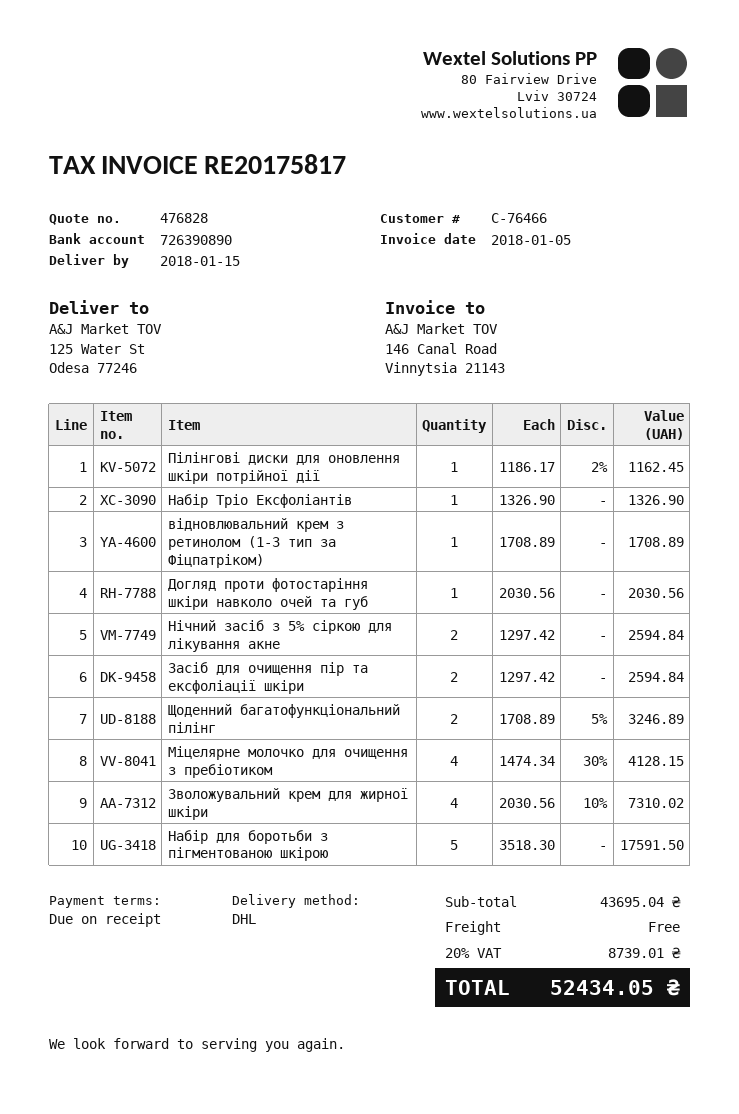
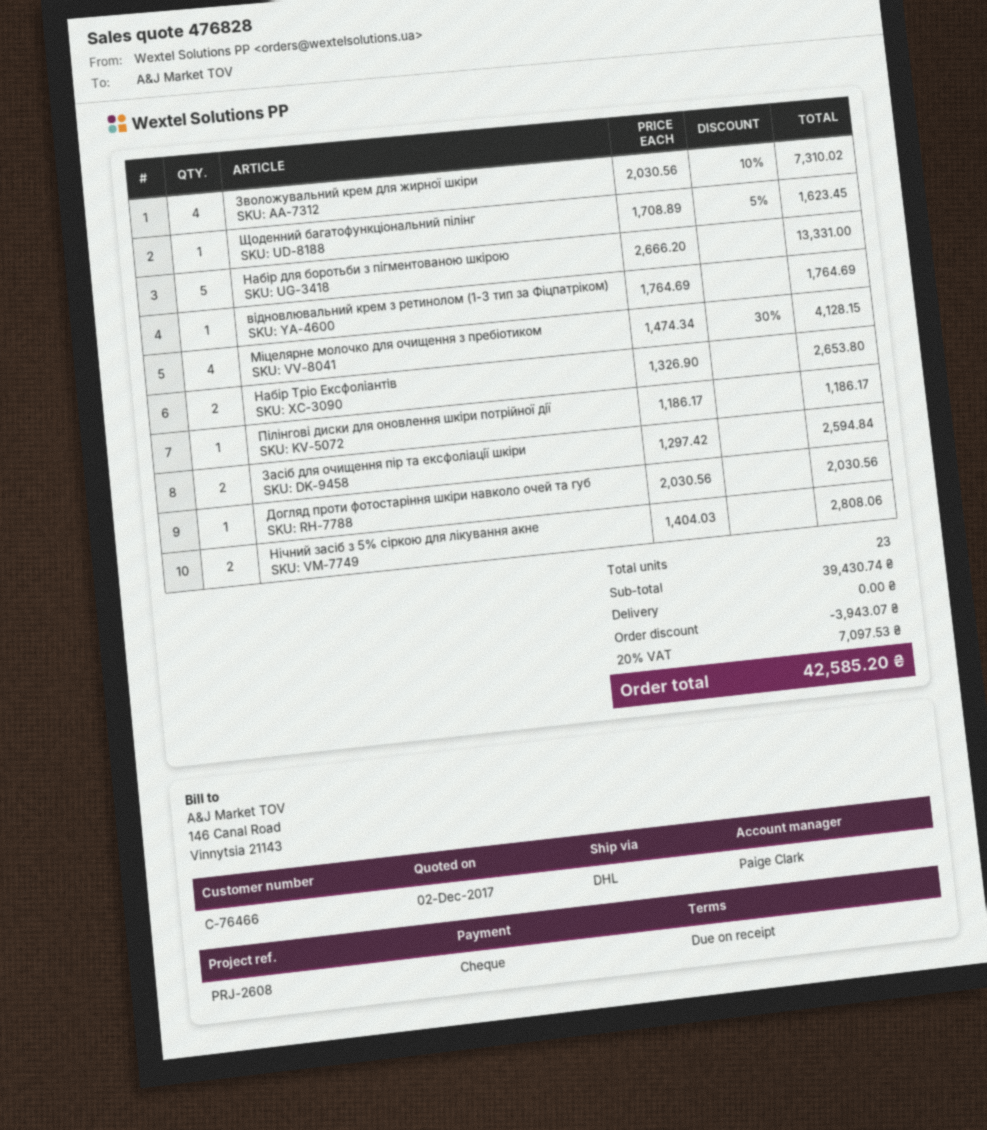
Пілінгові диски для оновлення шкіри потрійної дії: 1 x 1186.17 - 2% = 1162.45 -> 1 x 1186.17 = 1186.17
Набір Тріо Ексфоліантів: 1 x 1326.90 = 1326.90 -> 2 x 1326.90 = 2653.80
відновлювальний крем з ретинолом (1-3 тип за Фіцпатріком): 1 x 1708.89 = 1708.89 -> 1 x 1764.69 = 1764.69
Нічний засіб з 5% сіркою для лікування акне: 2 x 1297.42 = 2594.84 -> 2 x 1404.03 = 2808.06
Щоденний багатофункціональний пілінг: 2 x 1708.89 - 5% = 3246.89 -> 1 x 1708.89 - 5% = 1623.45
Набір для боротьби з пігментованою шкірою: 5 x 3518.30 = 17591.50 -> 5 x 2666.20 = 13331.00
subtotal: 43695.04 -> 39430.74
discount: none -> 3943.07
tax: 20% = 8739.01 -> 20% = 7097.53
total: 52434.05 -> 42585.20

